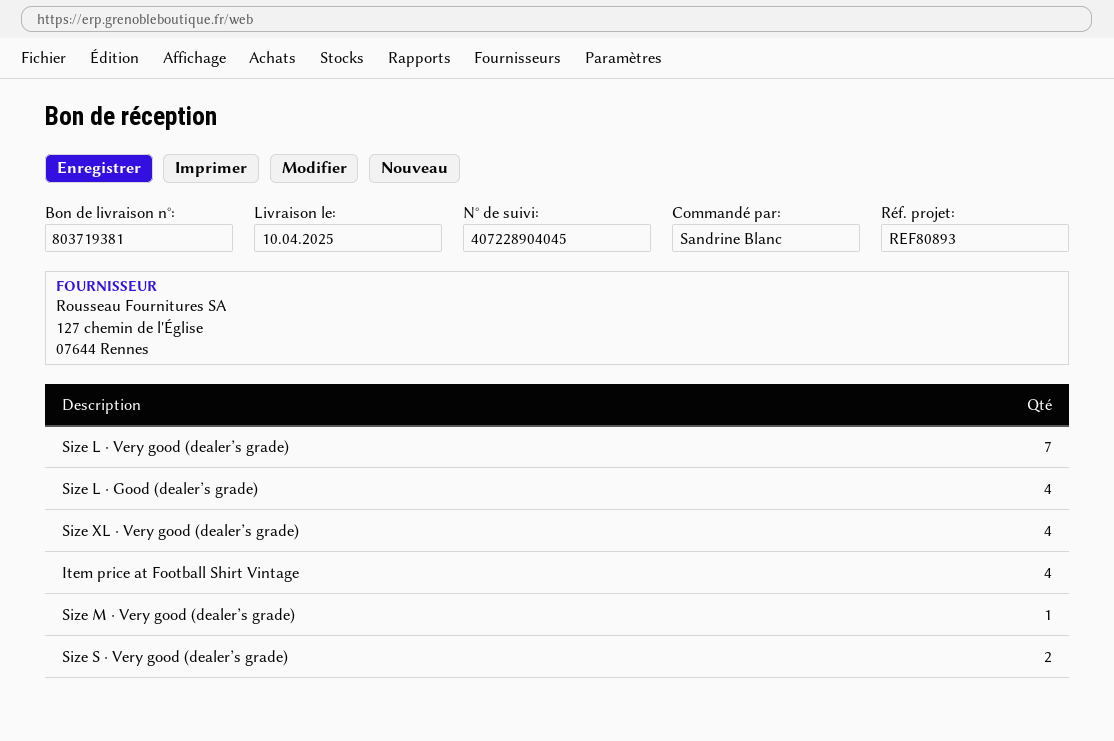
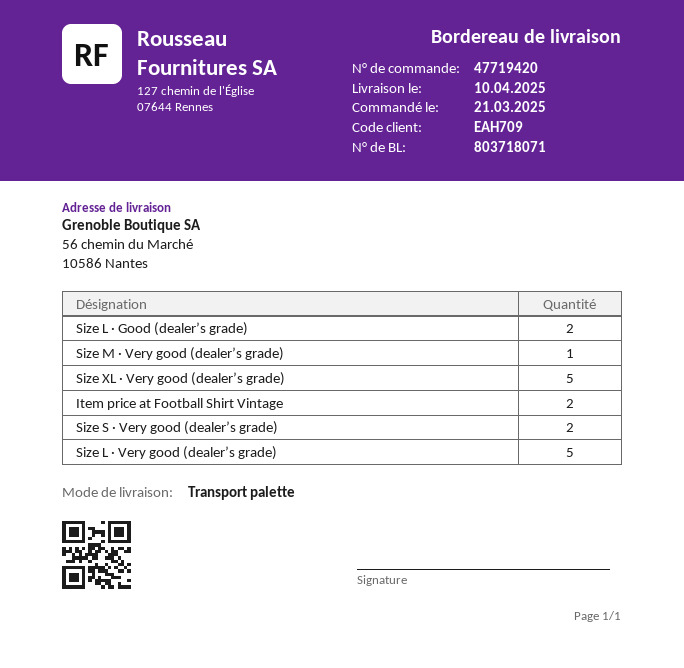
delivery note number: 803719381 -> 803718071
Size L · Very good (dealer’s grade): 7 -> 5
Size L · Good (dealer’s grade): 4 -> 2
Size XL · Very good (dealer’s grade): 4 -> 5
Item price at Football Shirt Vintage: 4 -> 2

